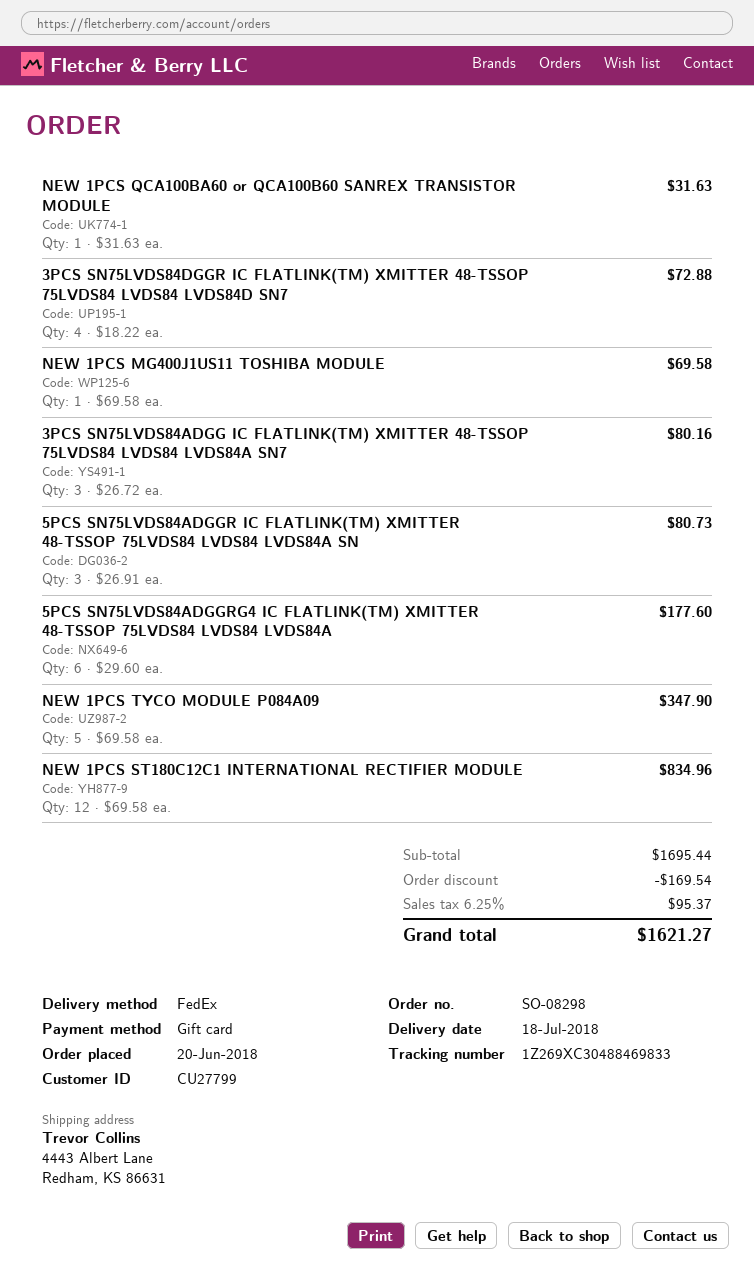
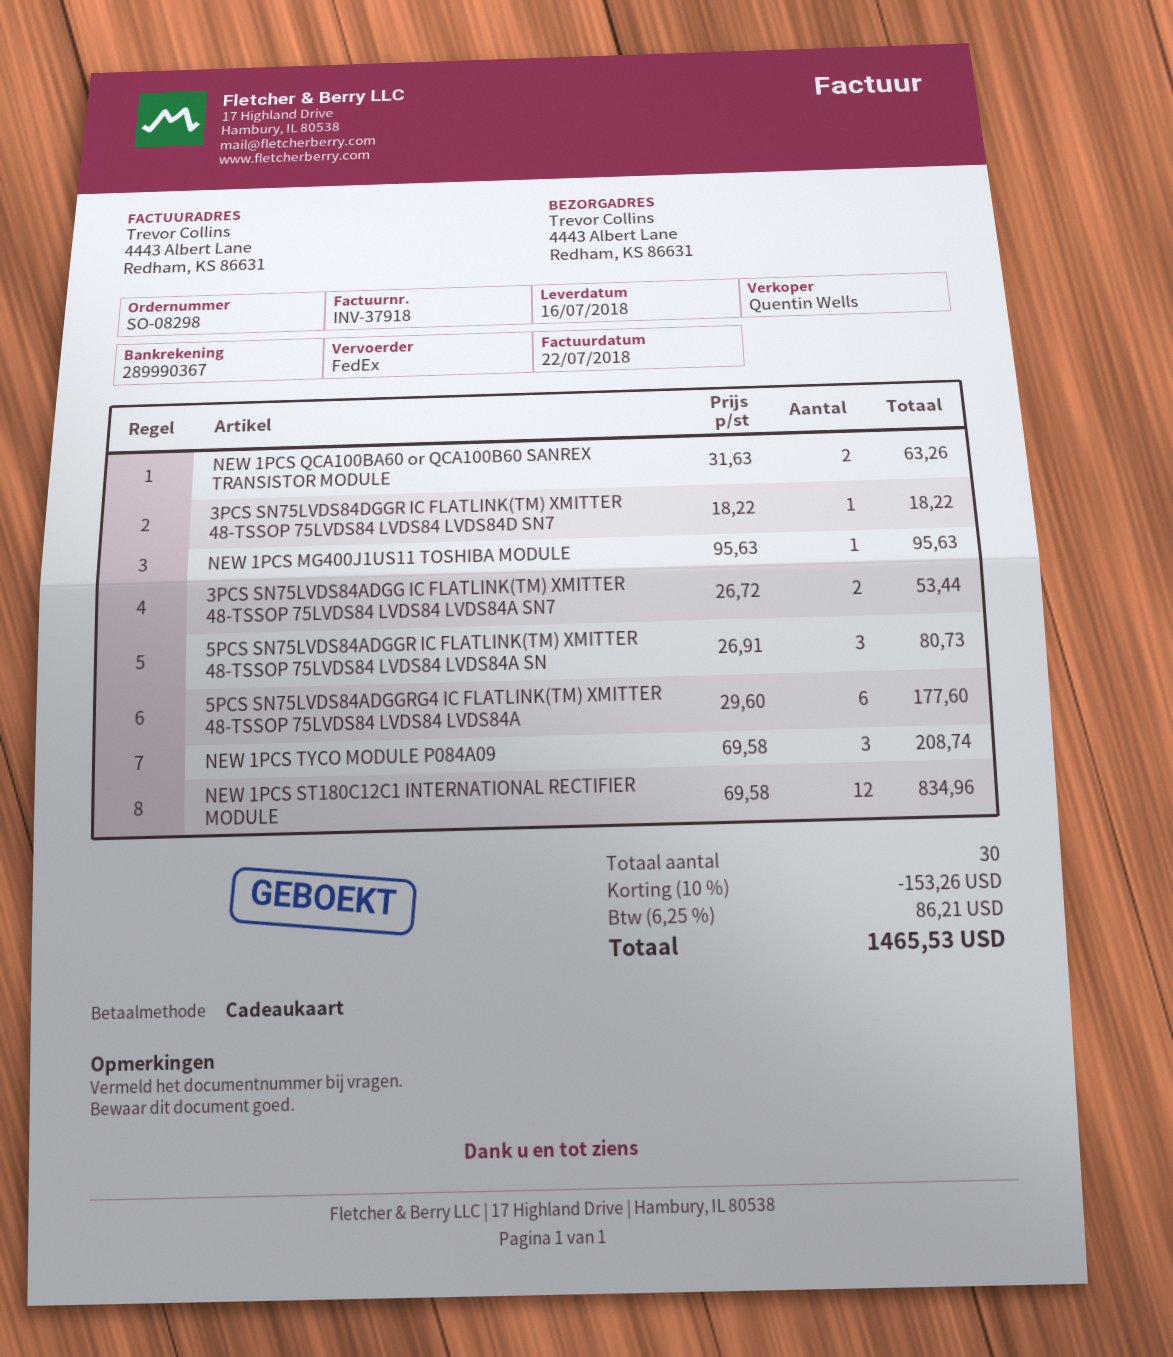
delivery date: 2018-07-18 -> 2018-07-16
NEW 1PCS QCA100BA60 or QCA100B60 SANREX TRANSISTOR MODULE: 1 x 31.63 = 31.63 -> 2 x 31.63 = 63.26
3PCS SN75LVDS84DGGR IC FLATLINK(TM) XMITTER 48-TSSOP 75LVDS84 LVDS84 LVDS84D SN7: 4 x 18.22 = 72.88 -> 1 x 18.22 = 18.22
NEW 1PCS MG400J1US11 TOSHIBA MODULE: 1 x 69.58 = 69.58 -> 1 x 95.63 = 95.63
3PCS SN75LVDS84ADGG IC FLATLINK(TM) XMITTER 48-TSSOP 75LVDS84 LVDS84 LVDS84A SN7: 3 x 26.72 = 80.16 -> 2 x 26.72 = 53.44
NEW 1PCS TYCO MODULE P084A09: 5 x 69.58 = 347.90 -> 3 x 69.58 = 208.74
discount: 169.54 -> 153.26
tax: 6.25% = 95.37 -> 6.25% = 86.21
total: 1621.27 -> 1465.53

